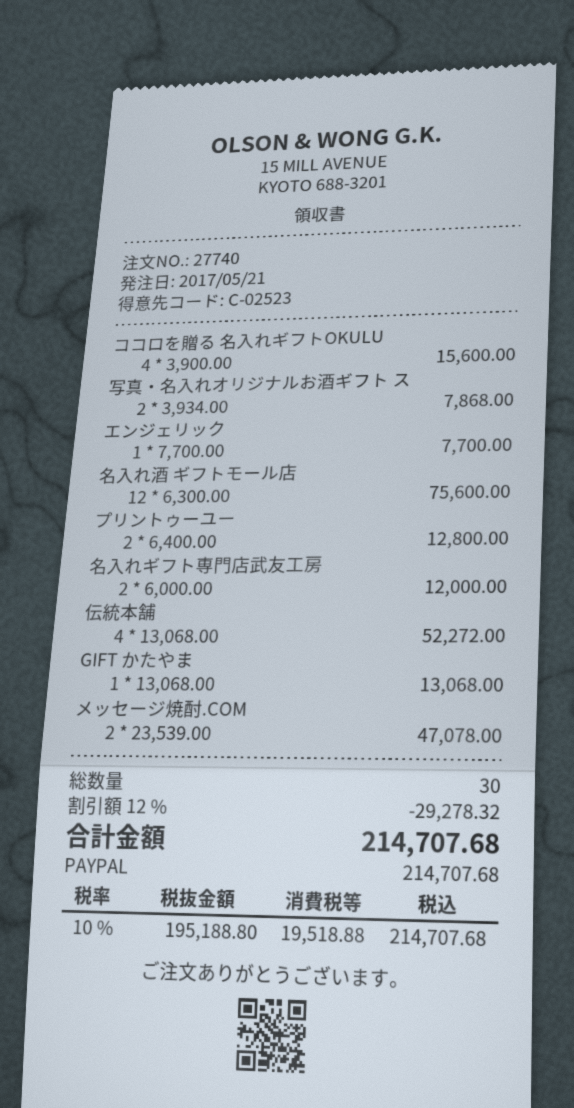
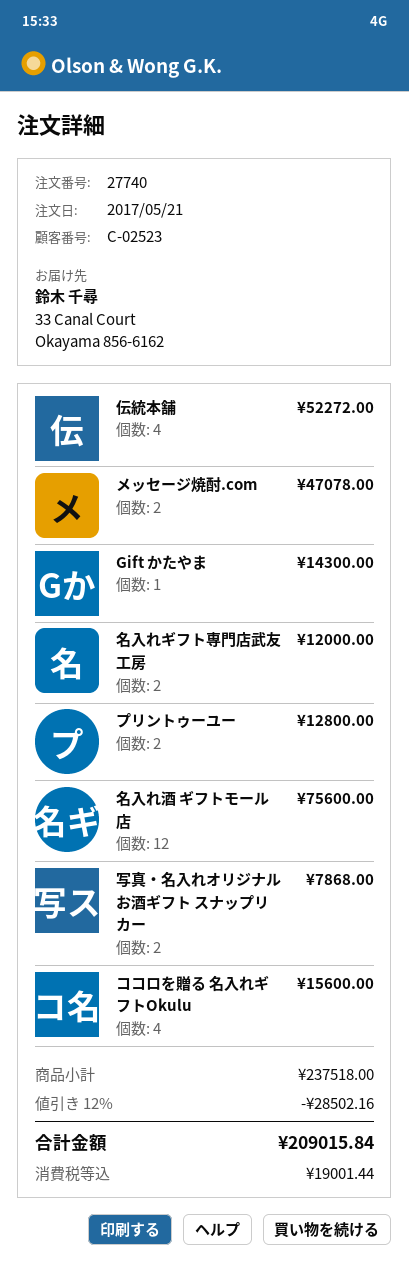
エンジェリック: 1 for 7700.00 -> none
GIFT かたやま: 1 for 13068.00 -> 1 for 14300.00
discount: 12% = 29278.32 -> 12% = 28502.16
tax: 19518.88 -> 19001.44
total: 214707.68 -> 209015.84

